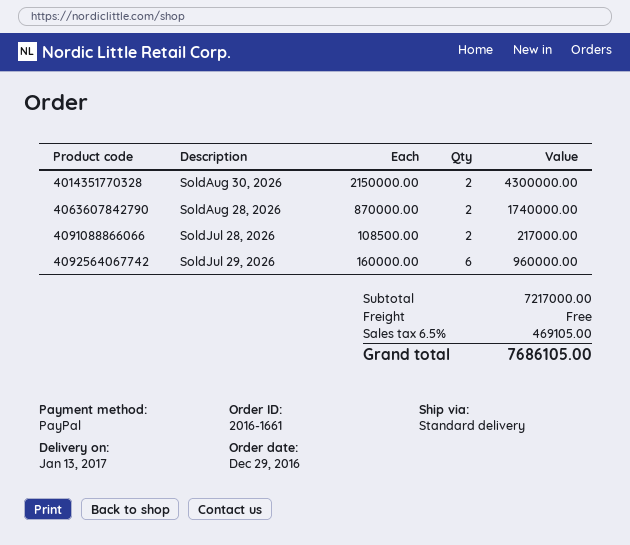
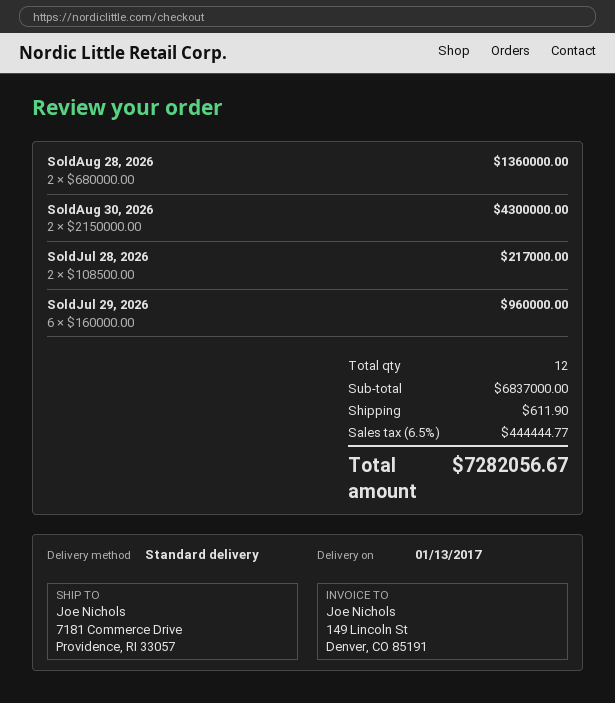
SoldAug 28, 2026: 2 x 870000.00 = 1740000.00 -> 2 x 680000.00 = 1360000.00
subtotal: 7217000.00 -> 6837000.00
shipping: 0.00 -> 611.90
tax: 6.5% = 469105.00 -> 6.5% = 444444.77
total: 7686105.00 -> 7282056.67

